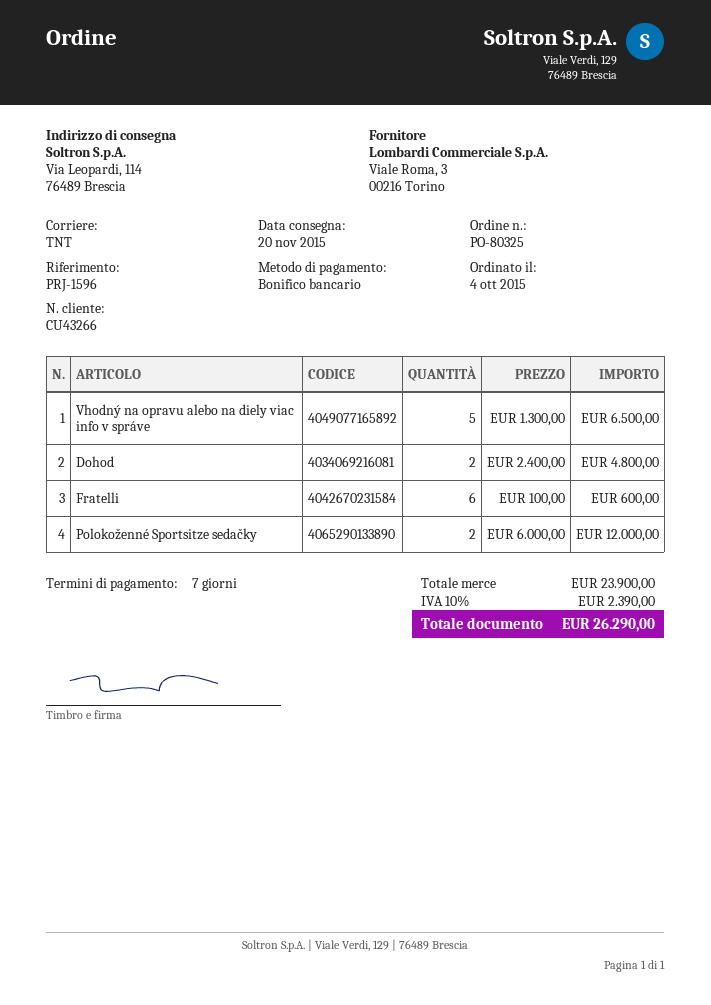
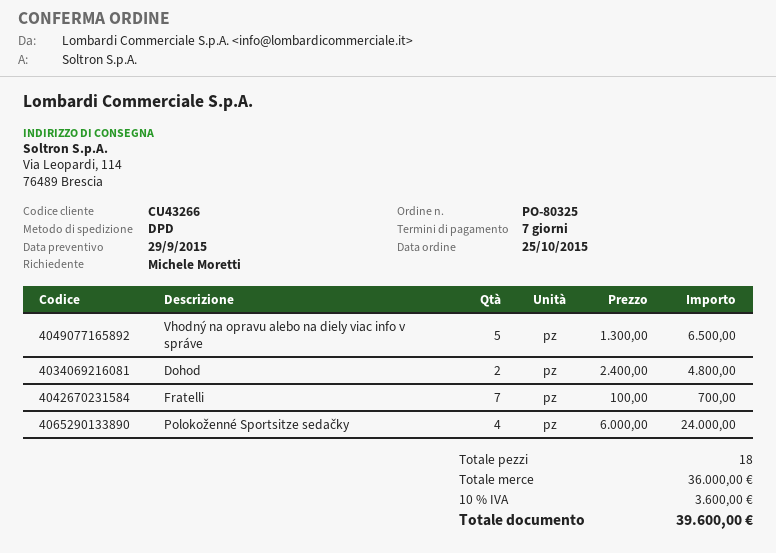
order date: 2015-10-04 -> 2015-10-25
shipping method: TNT -> DPD
Fratelli: 6 x 100.00 = 600.00 -> 7 x 100.00 = 700.00
Polokoženné Sportsitze sedačky: 2 x 6000.00 = 12000.00 -> 4 x 6000.00 = 24000.00
subtotal: 23900.00 -> 36000.00
tax: 10% = 2390.00 -> 10% = 3600.00
total: 26290.00 -> 39600.00

